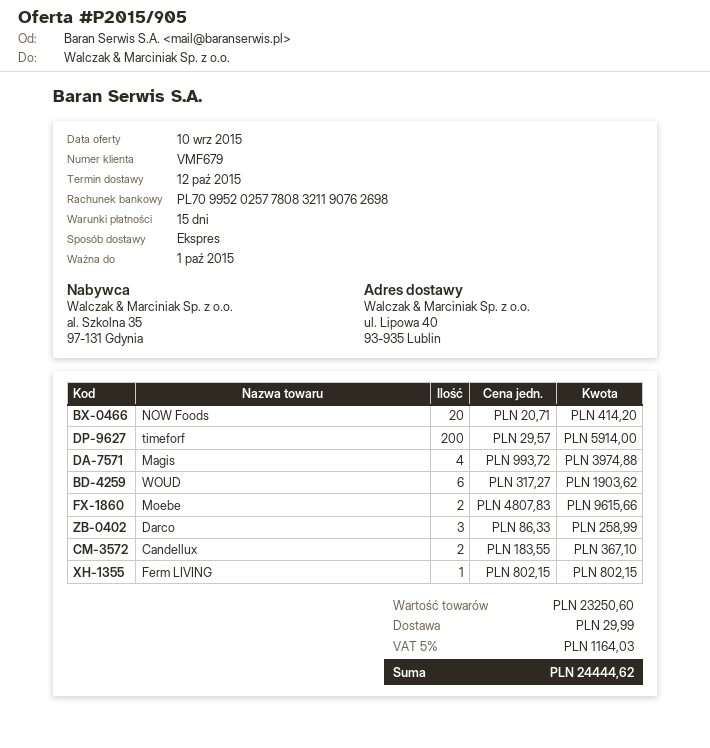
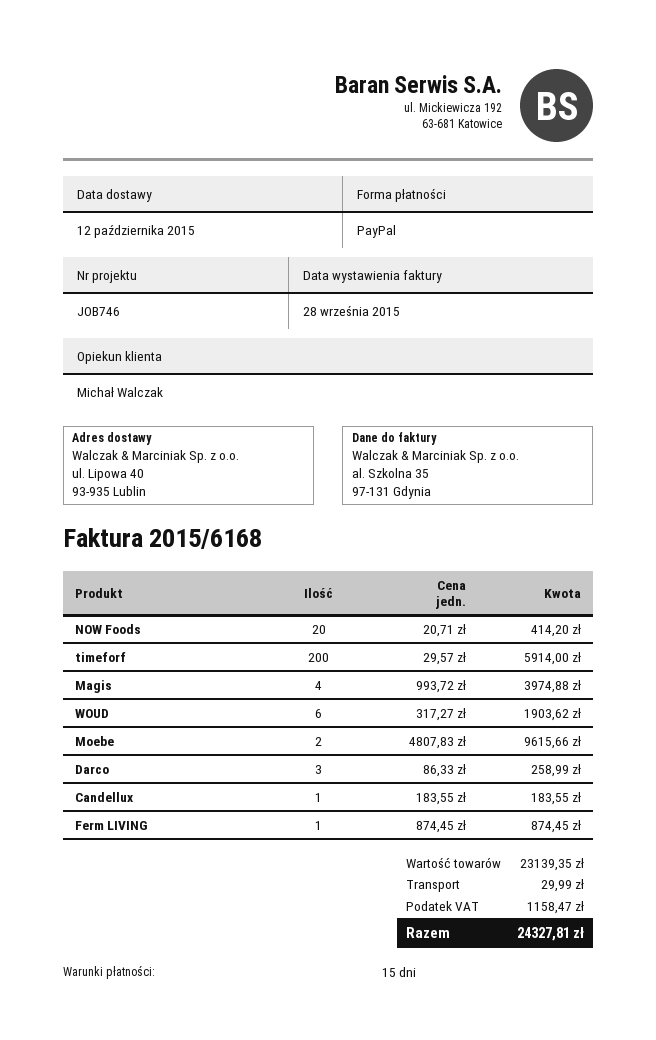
Candellux: 2 x 183.55 = 367.10 -> 1 x 183.55 = 183.55
Ferm LIVING: 1 x 802.15 = 802.15 -> 1 x 874.45 = 874.45
subtotal: 23250.60 -> 23139.35
tax: 1164.03 -> 1158.47
total: 24444.62 -> 24327.81

